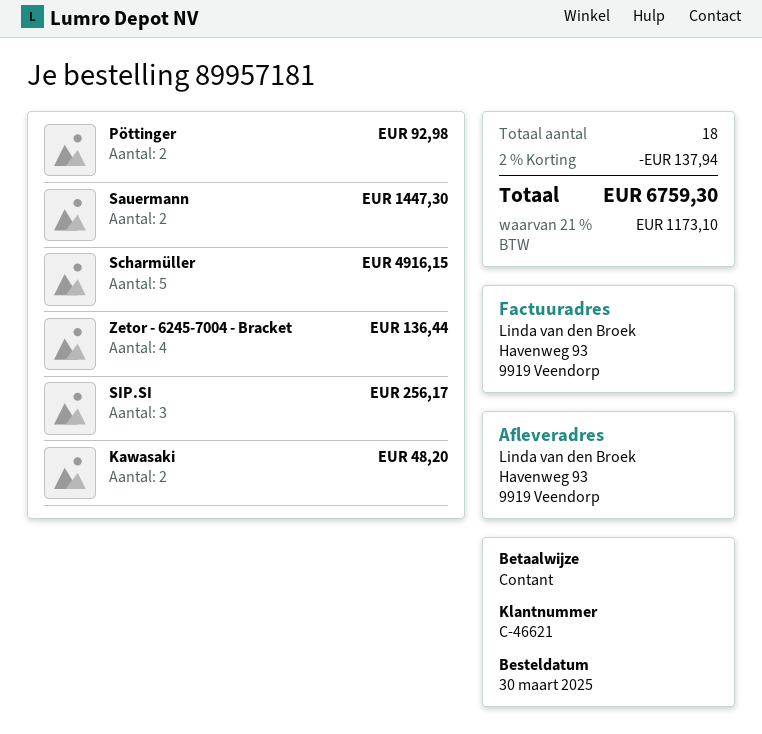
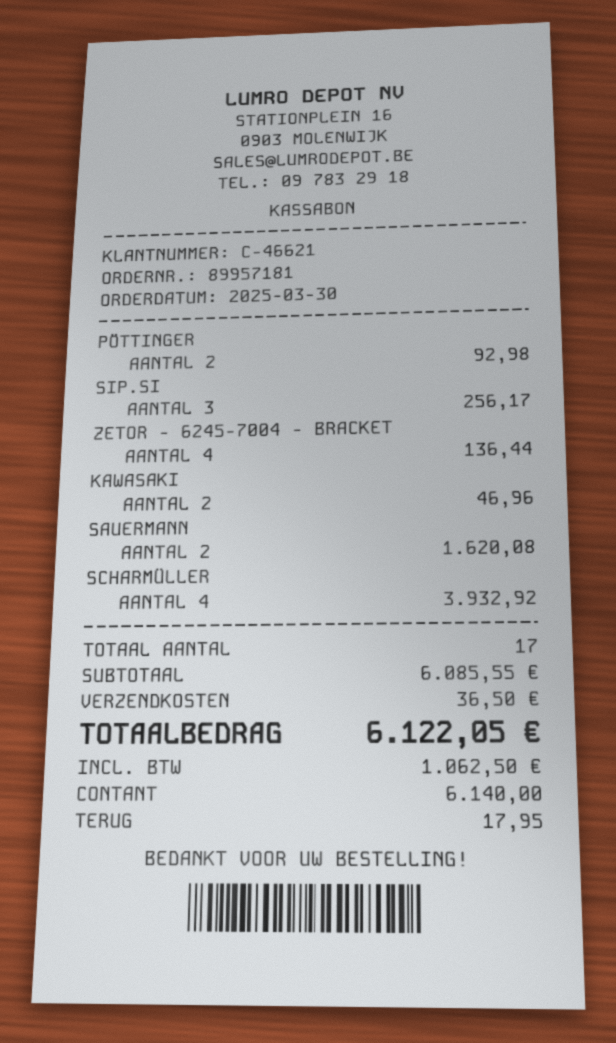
Sauermann: 2 for 1447.30 -> 2 for 1620.08
Scharmüller: 5 for 4916.15 -> 4 for 3932.92
Kawasaki: 2 for 48.20 -> 2 for 46.96
total quantity: 18 -> 17
discount: 2% = 137.94 -> none
shipping: none -> 36.50
tax: 1173.10 -> 1062.50
total: 6759.30 -> 6122.05

